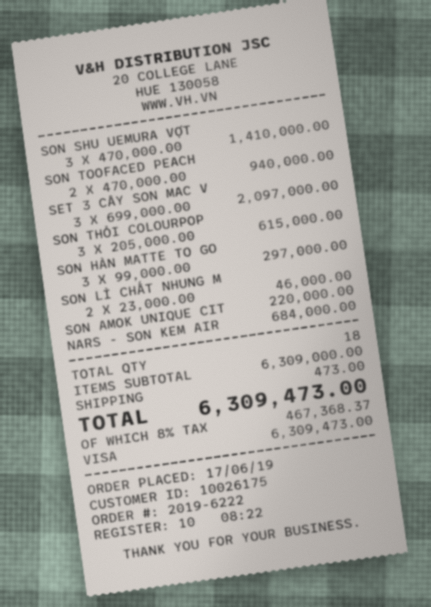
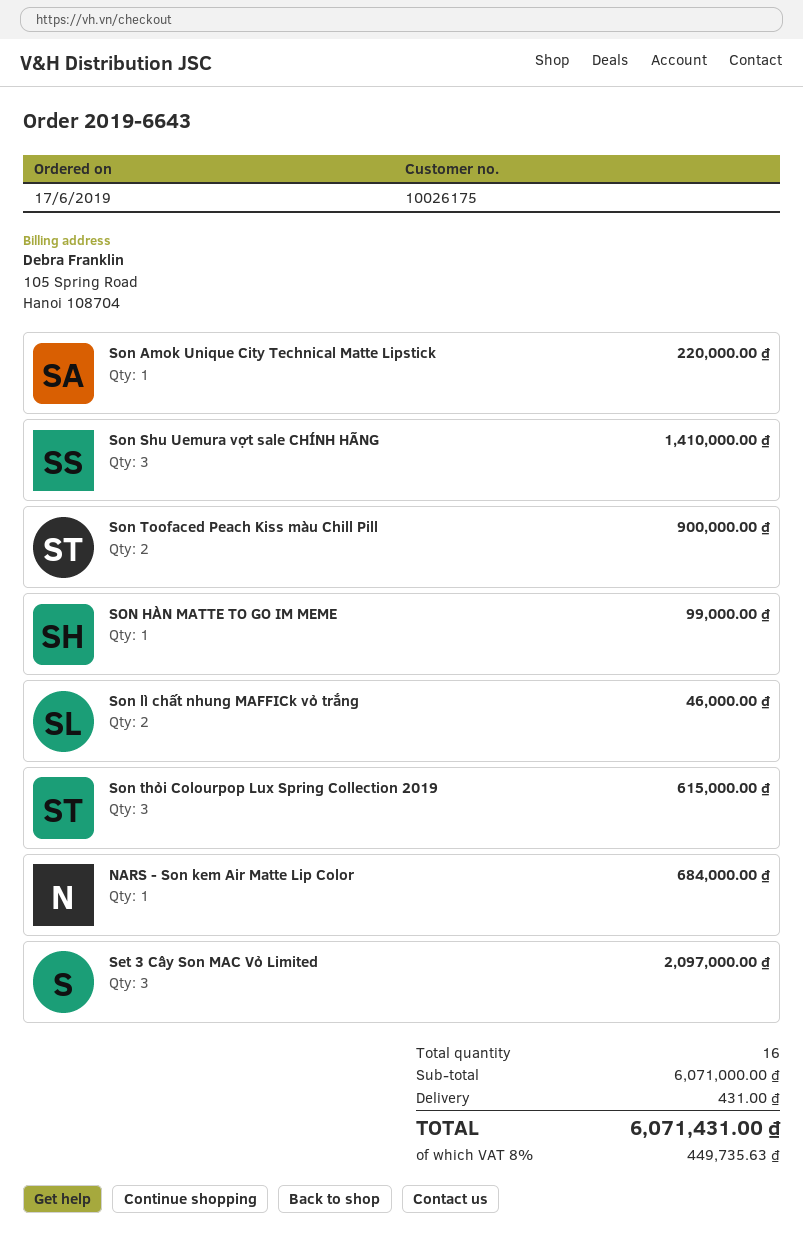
order number: 2019-6222 -> 2019-6643
SON TOOFACED PEACH: 2 for 940000.00 -> 2 for 900000.00
SON HÀN MATTE TO GO: 3 for 297000.00 -> 1 for 99000.00
total quantity: 18 -> 16
subtotal: 6309000.00 -> 6071000.00
shipping: 473.00 -> 431.00
tax: 8% = 467368.37 -> 8% = 449735.63
total: 6309473.00 -> 6071431.00

